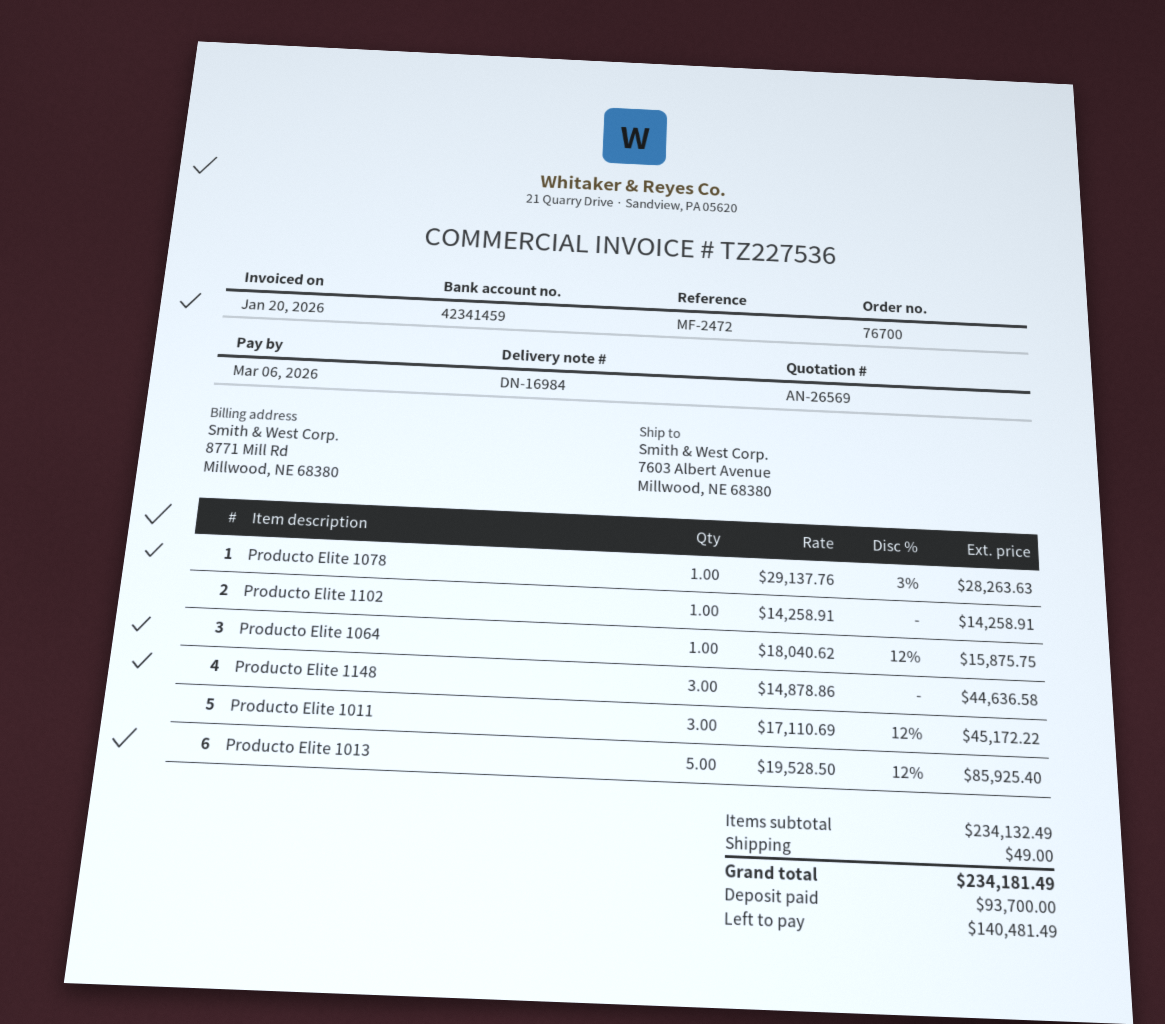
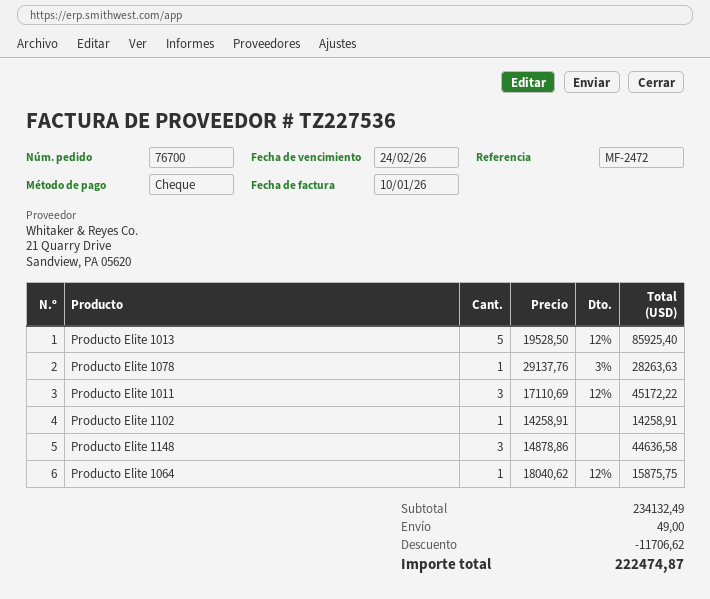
invoice date: 2026-01-20 -> 2026-01-10
due date: 2026-03-06 -> 2026-02-24
discount: none -> 11706.62
total: 234181.49 -> 222474.87

